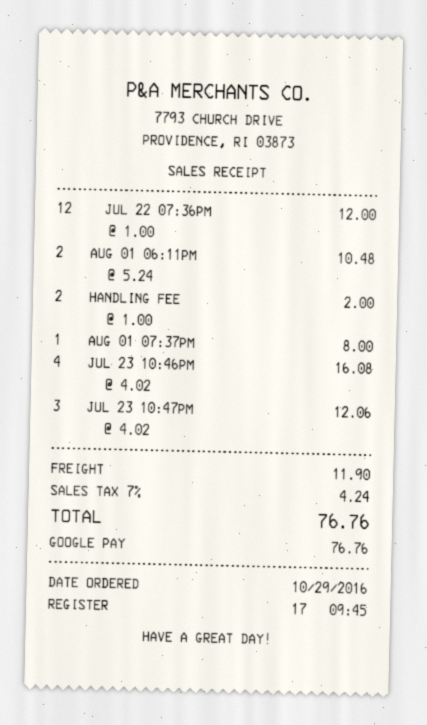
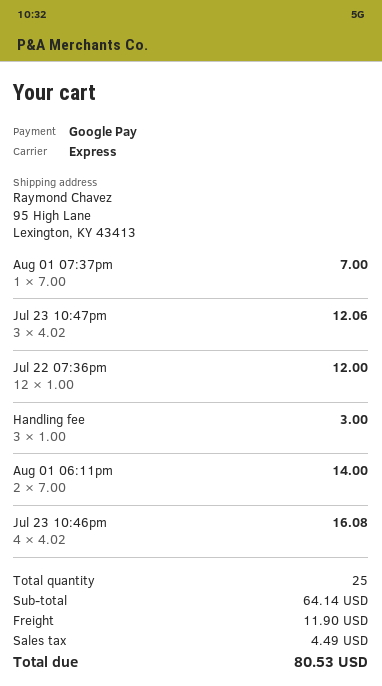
AUG 01 06:11PM: 2 x 5.24 = 10.48 -> 2 x 7.00 = 14.00
HANDLING FEE: 2 x 1.00 = 2.00 -> 3 x 1.00 = 3.00
AUG 01 07:37PM: 1 x 8.00 = 8.00 -> 1 x 7.00 = 7.00
tax: 4.24 -> 4.49
total: 76.76 -> 80.53

